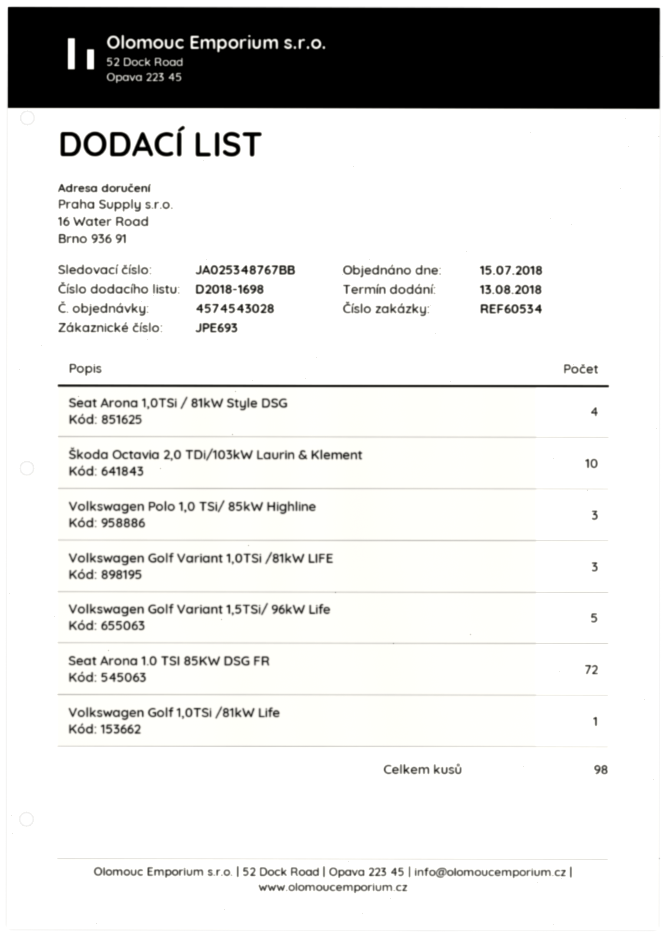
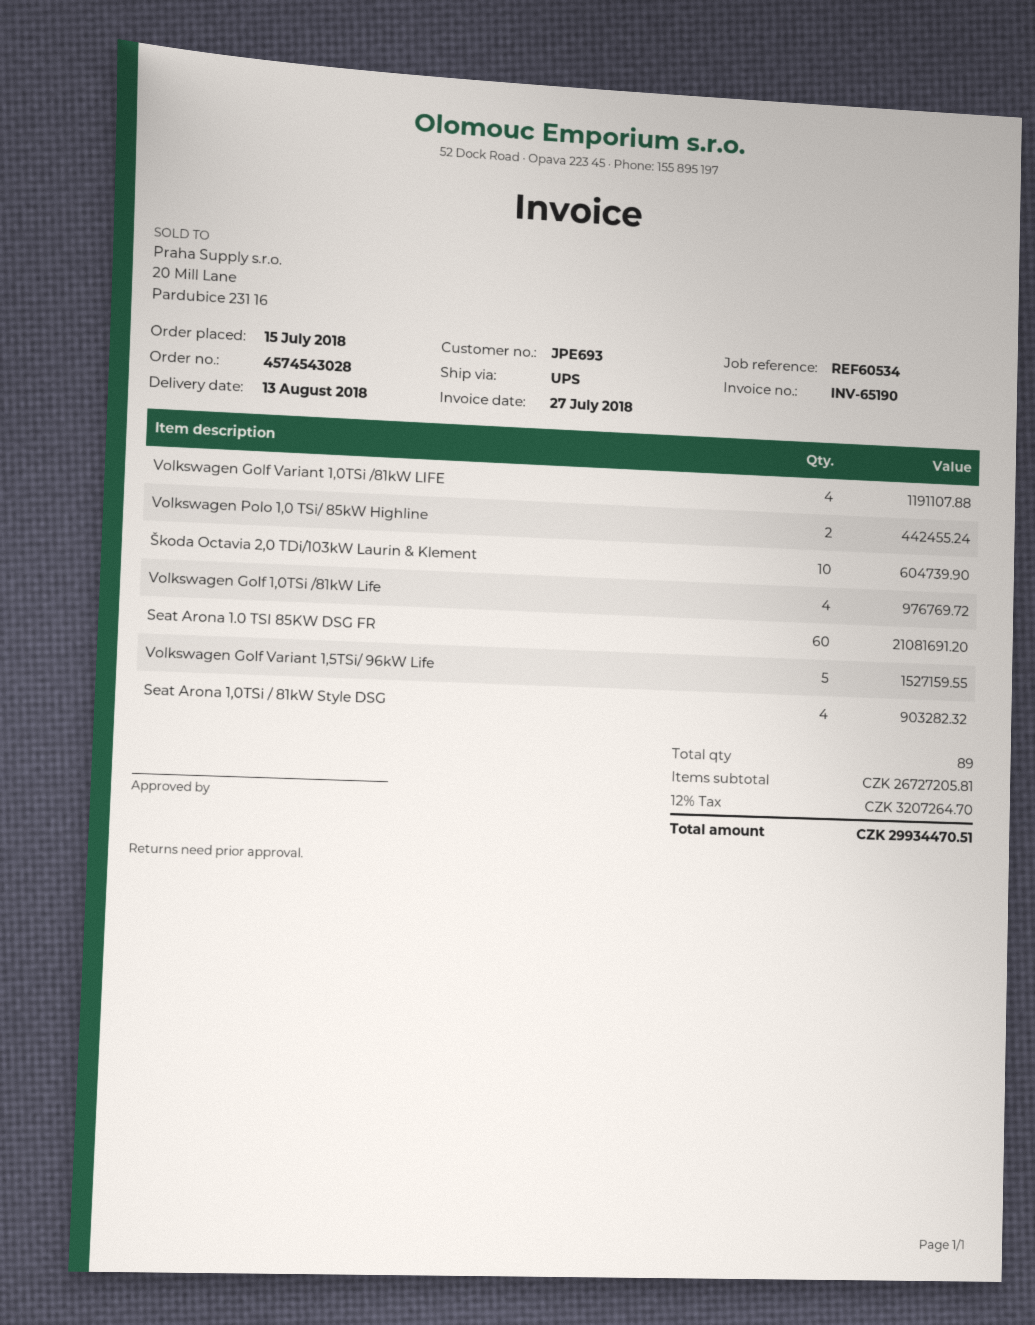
Volkswagen Polo 1,0 TSi/ 85kW Highline: 3 -> 2
Volkswagen Golf Variant 1,0TSi /81kW LIFE: 3 -> 4
Seat Arona 1.0 TSI 85KW DSG FR: 72 -> 60
Volkswagen Golf 1,0TSi /81kW Life: 1 -> 4
total quantity: 98 -> 89

